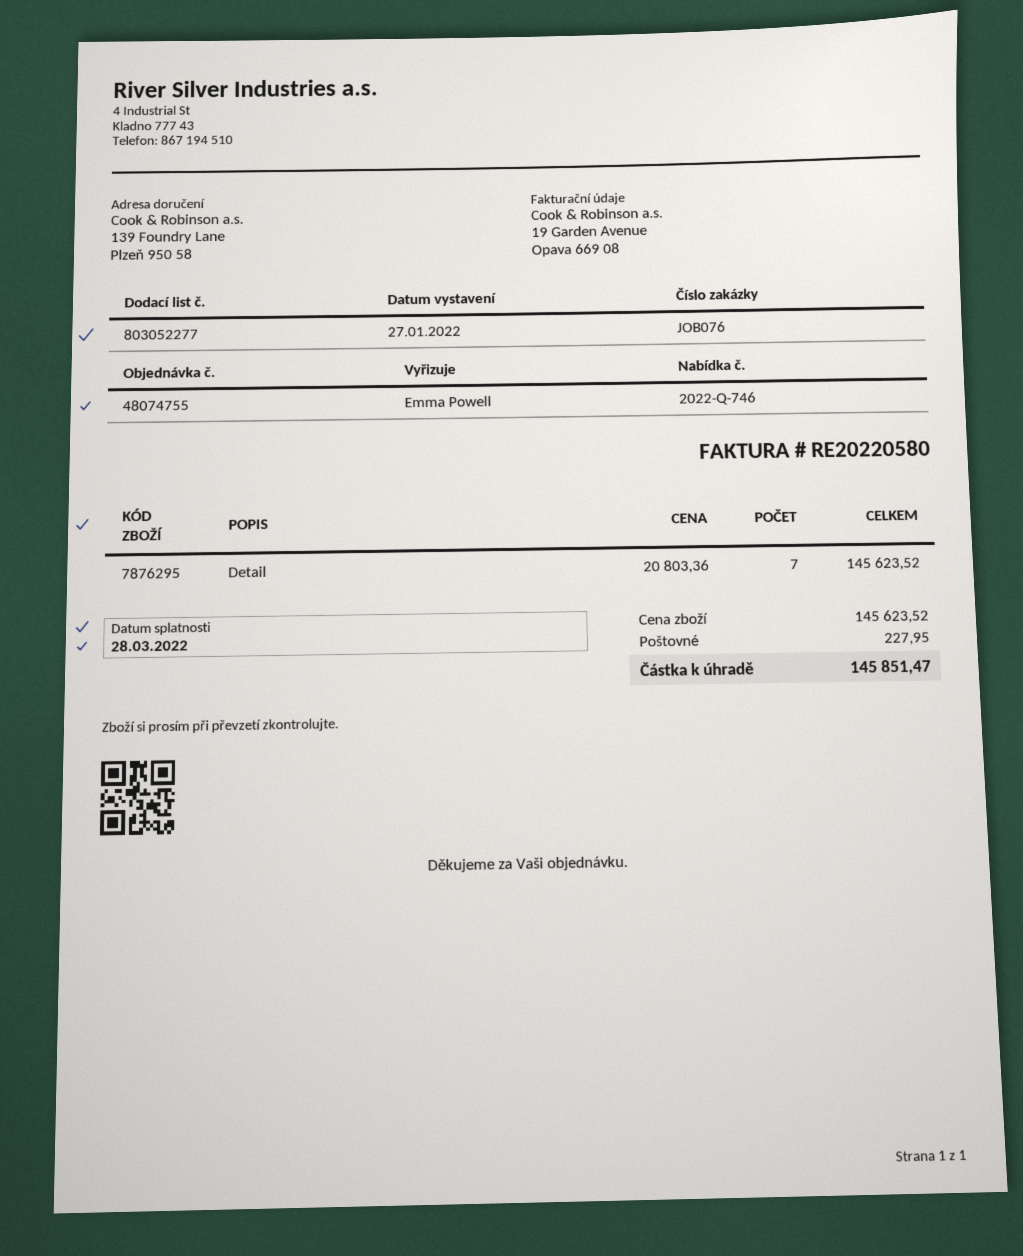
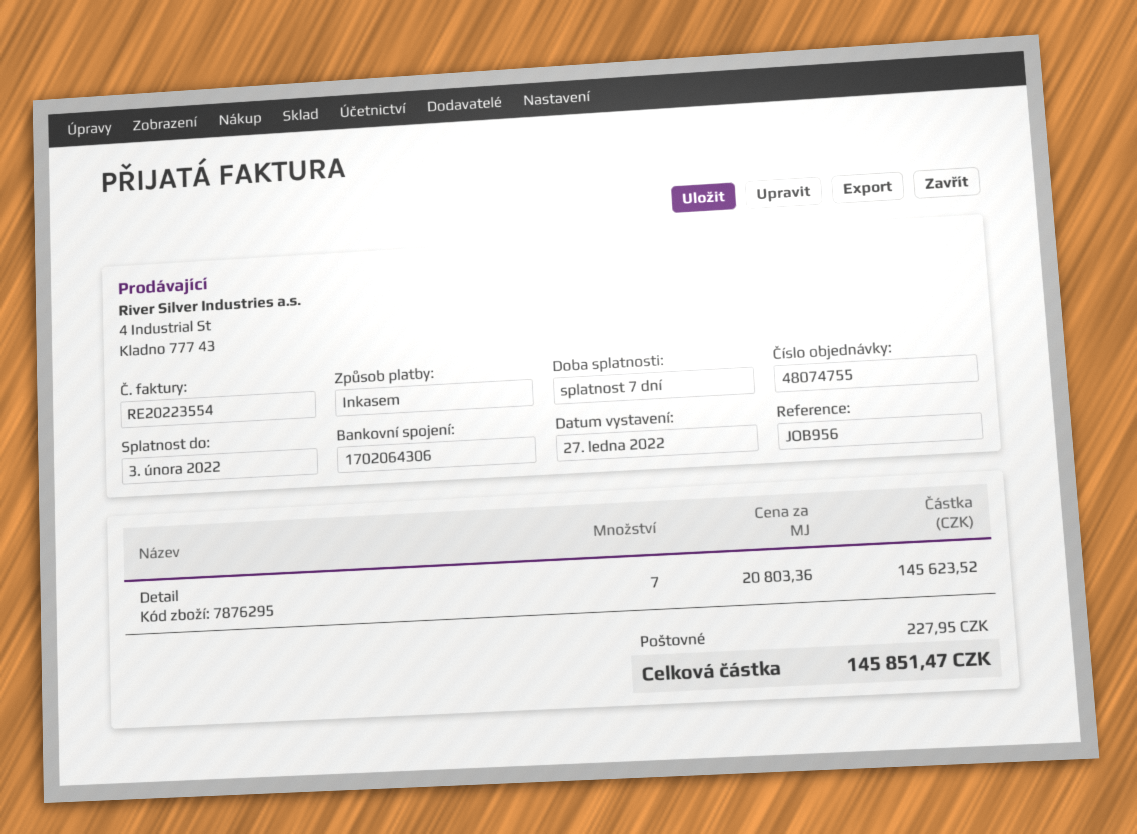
invoice number: RE20220580 -> RE20223554
due date: 2022-03-28 -> 2022-02-03
reference: JOB076 -> JOB956

